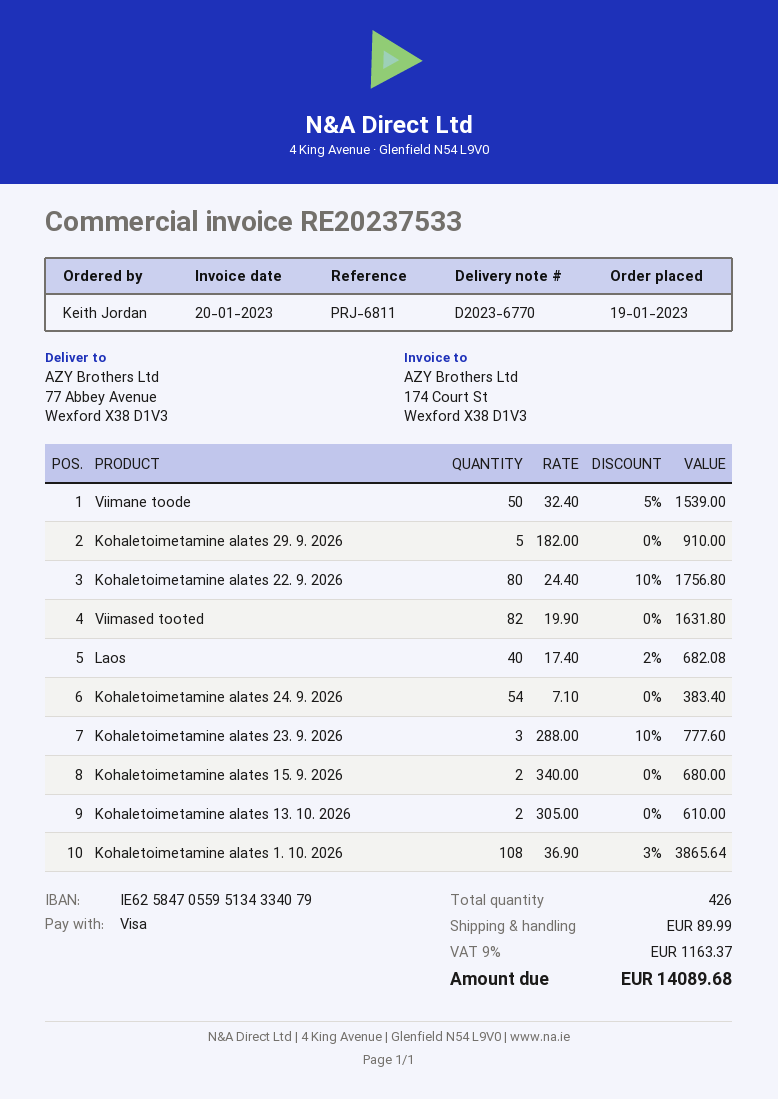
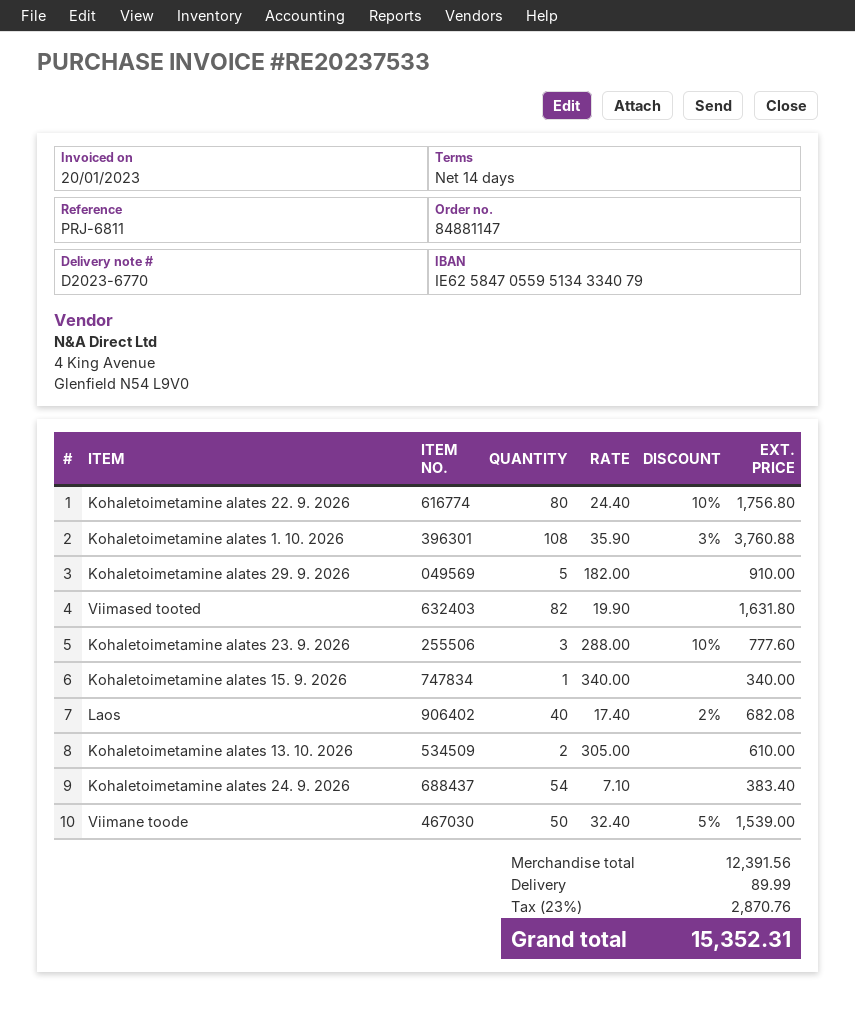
Kohaletoimetamine alates 15. 9. 2026: 2 x 340.00 = 680.00 -> 1 x 340.00 = 340.00
Kohaletoimetamine alates 1. 10. 2026: 108 x 36.90 - 3% = 3865.64 -> 108 x 35.90 - 3% = 3760.88
tax: 9% = 1163.37 -> 23% = 2870.76
total: 14089.68 -> 15352.31

